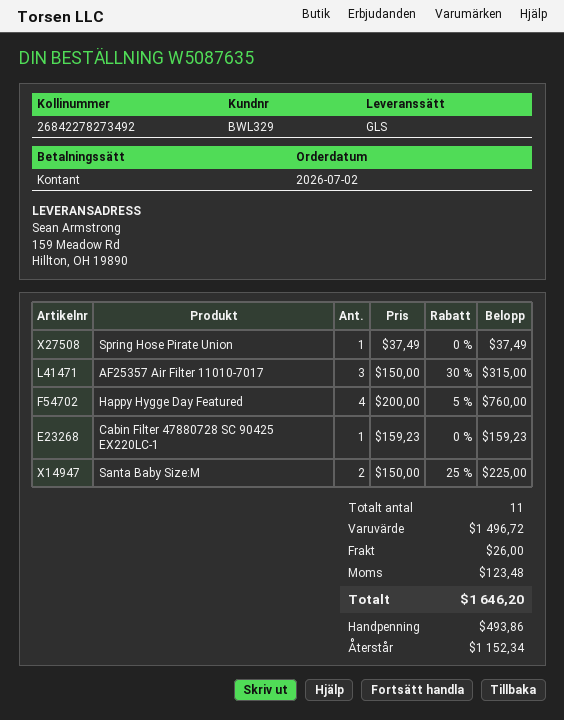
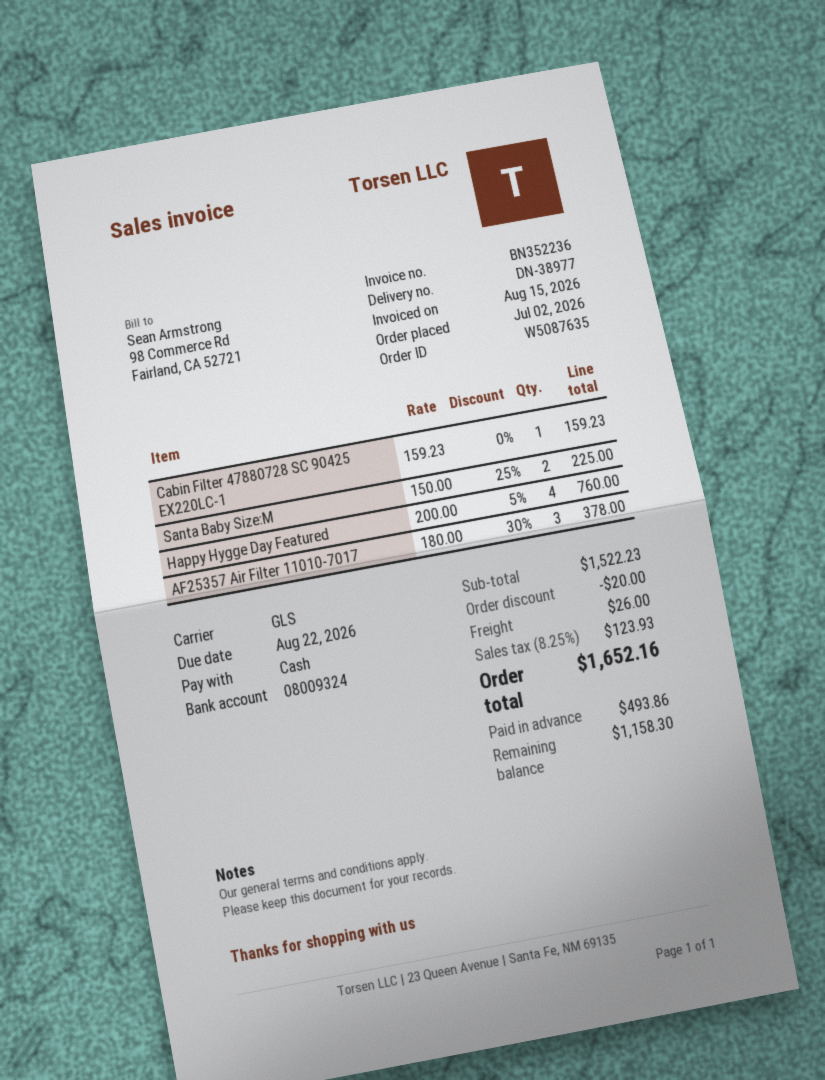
Spring Hose Pirate Union: 1 x 37.49 = 37.49 -> none
AF25357 Air Filter 11010-7017: 3 x 150.00 - 30% = 315.00 -> 3 x 180.00 - 30% = 378.00
subtotal: 1496.72 -> 1522.23
discount: none -> 20.00
tax: 123.48 -> 123.93
total: 1646.20 -> 1652.16
balance: 1152.34 -> 1158.30

